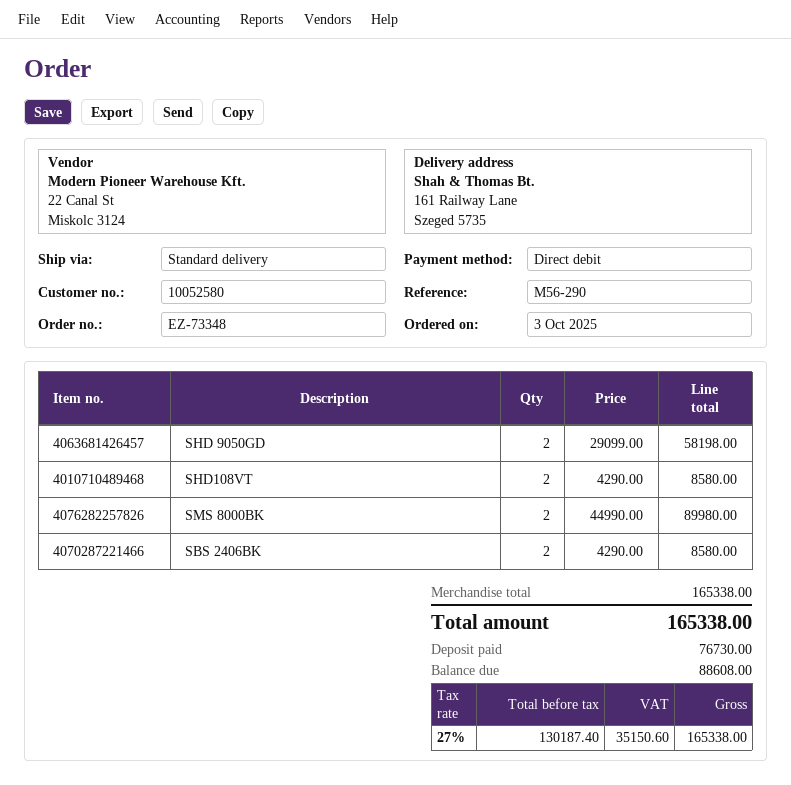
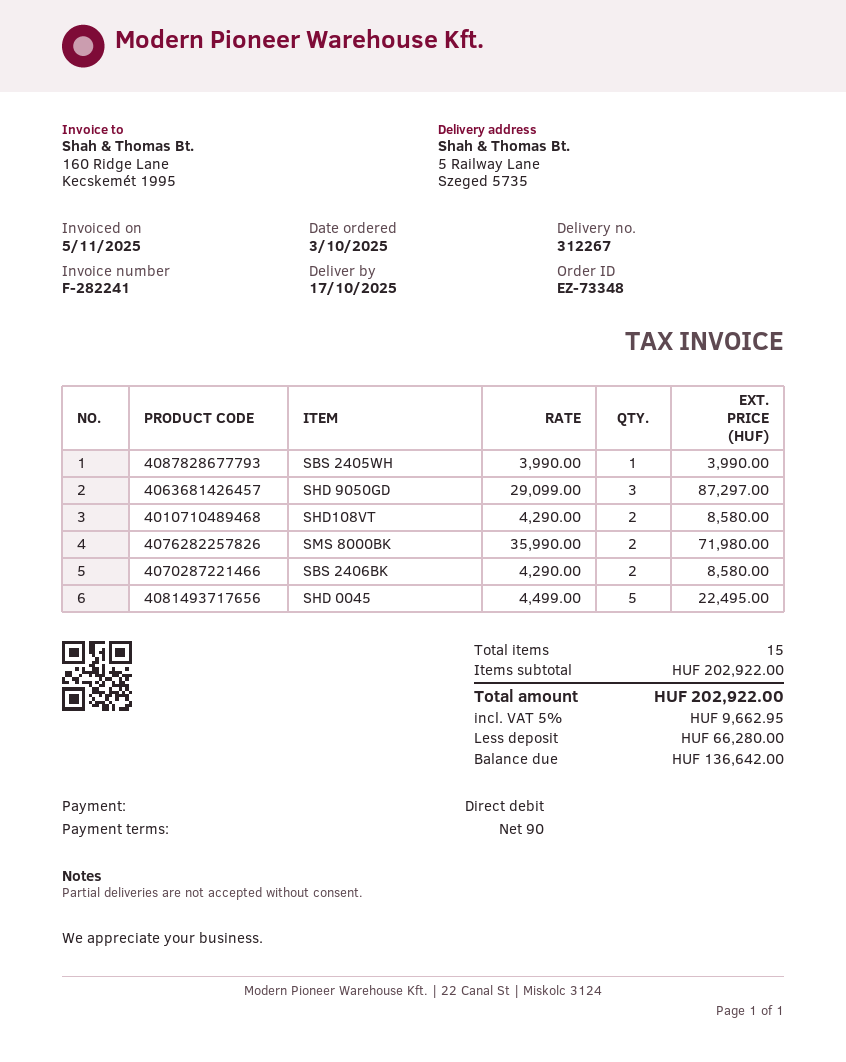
ship to: 161 Railway Lane, Szeged 5735 -> 5 Railway Lane, Szeged 5735
SHD 9050GD: 2 x 29099.00 = 58198.00 -> 3 x 29099.00 = 87297.00
SMS 8000BK: 2 x 44990.00 = 89980.00 -> 2 x 35990.00 = 71980.00
SBS 2405WH: none -> 1 x 3990.00 = 3990.00
SHD 0045: none -> 5 x 4499.00 = 22495.00
subtotal: 165338.00 -> 202922.00
tax: 27% = 35150.60 -> 5% = 9662.95
total: 165338.00 -> 202922.00
deposit: 76730.00 -> 66280.00
balance: 88608.00 -> 136642.00

